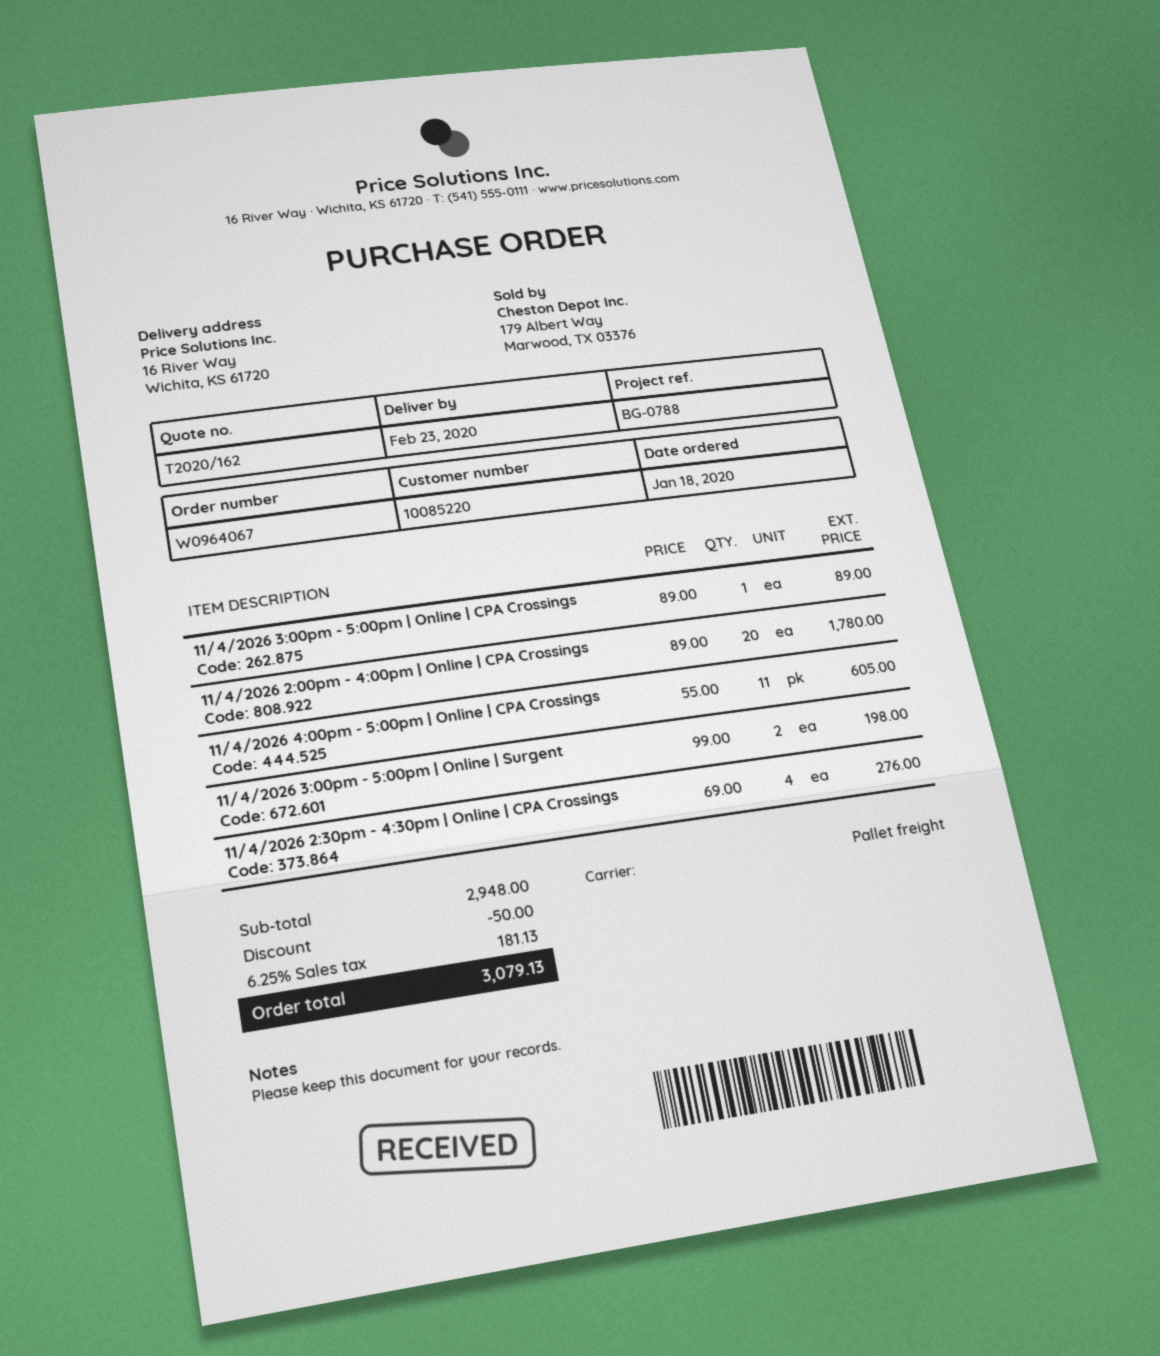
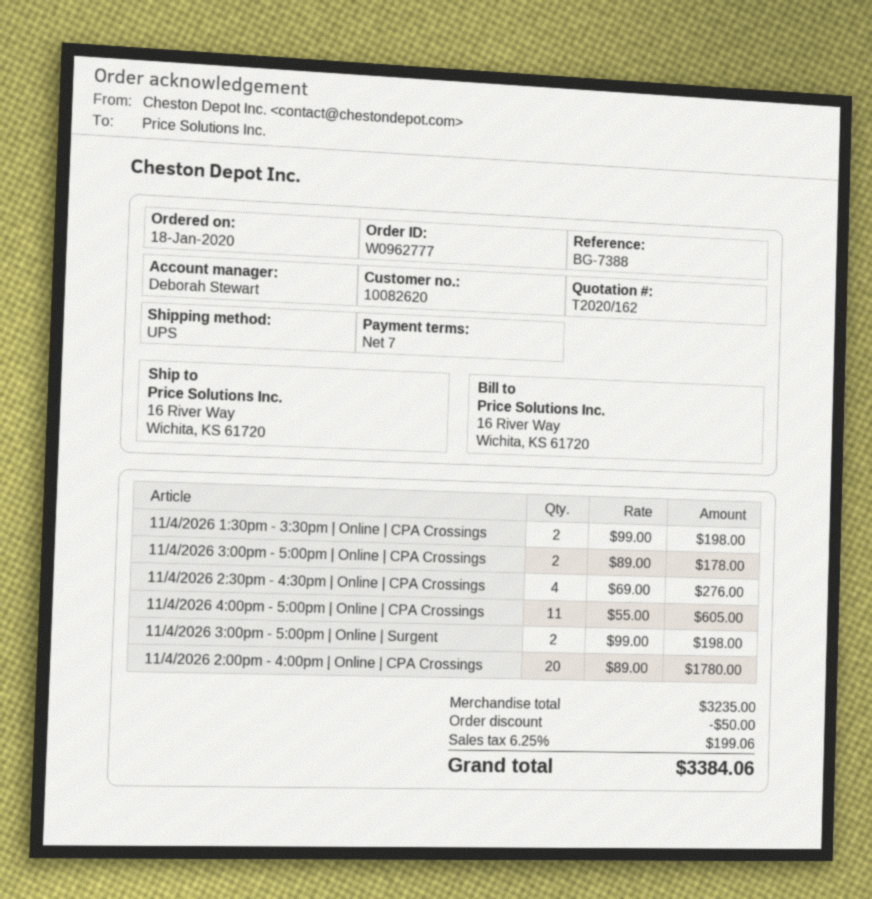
order number: W0964067 -> W0962777
customer number: 10085220 -> 10082620
reference: BG-0788 -> BG-7388
shipping method: pallet freight -> UPS
11/4/2026 3:00pm - 5:00pm | Online | CPA Crossings: 1 x 89.00 = 89.00 -> 2 x 89.00 = 178.00
11/4/2026 1:30pm - 3:30pm | Online | CPA Crossings: none -> 2 x 99.00 = 198.00
subtotal: 2948.00 -> 3235.00
tax: 6.25% = 181.13 -> 6.25% = 199.06
total: 3079.13 -> 3384.06

